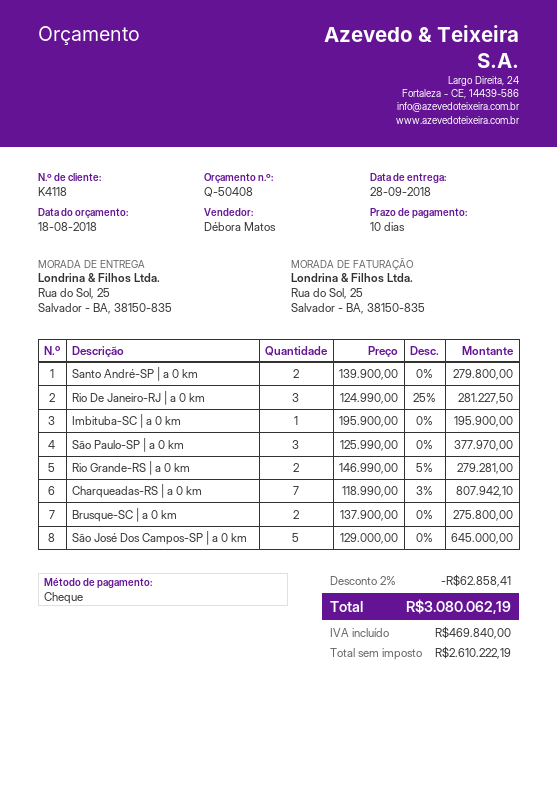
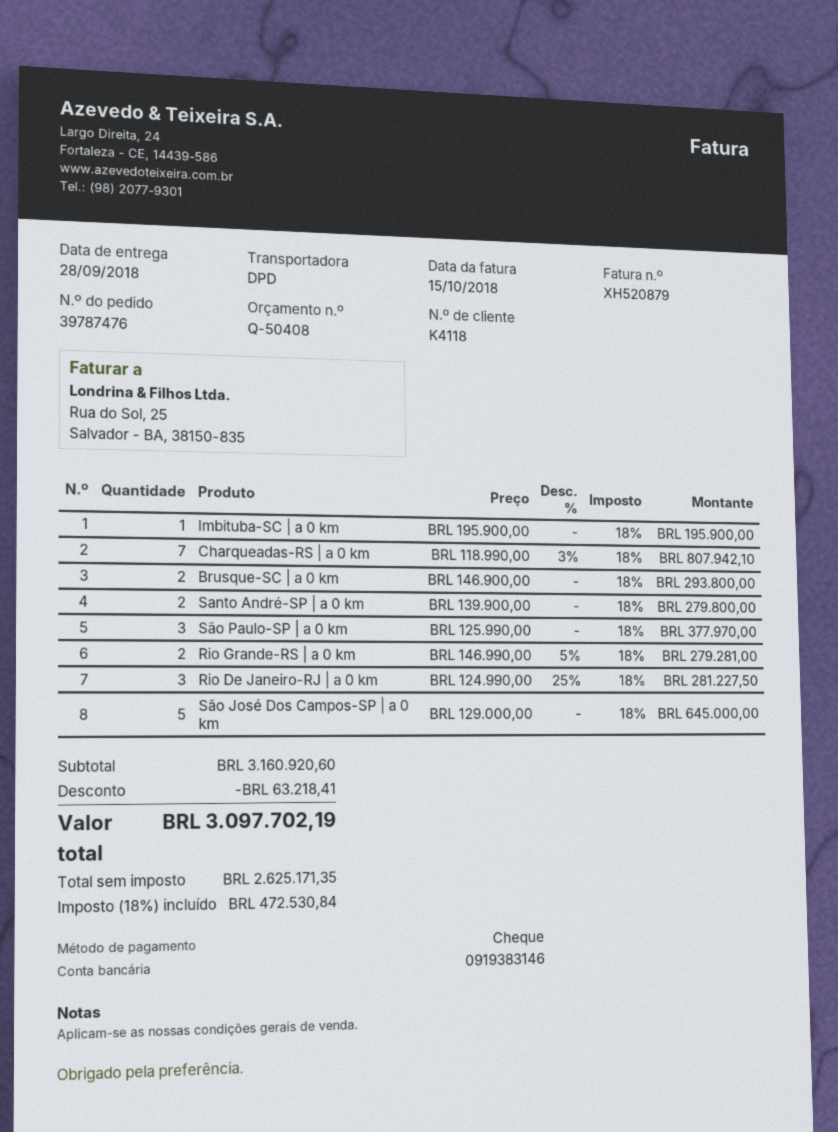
Brusque-SC | a 0 km: 2 x 137900.00 = 275800.00 -> 2 x 146900.00 = 293800.00
discount: 62858.41 -> 63218.41
net: 2610222.19 -> 2625171.35
tax: 469840.00 -> 472530.84
total: 3080062.19 -> 3097702.19

